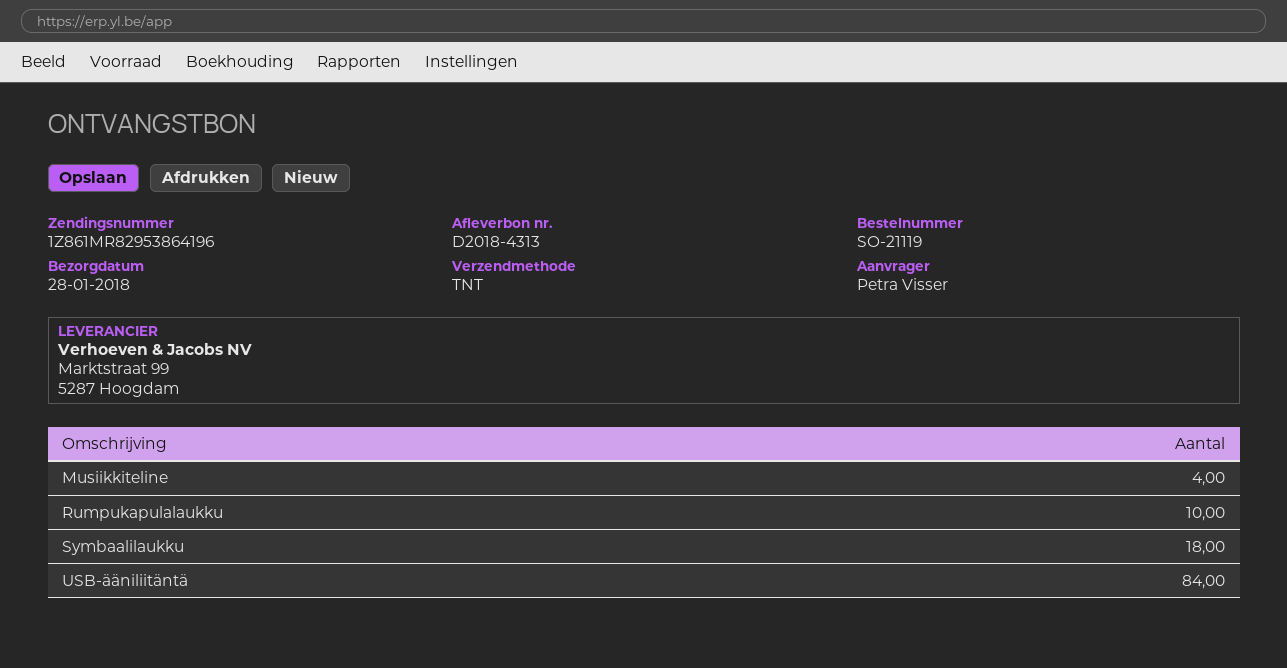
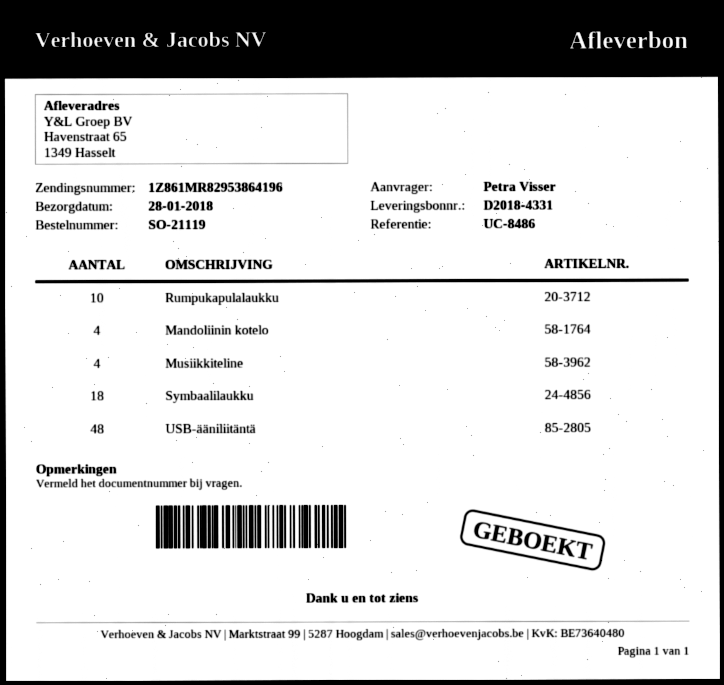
delivery note number: D2018-4313 -> D2018-4331
USB-ääniliitäntä: 84 -> 48
Mandoliinin kotelo: none -> 4

